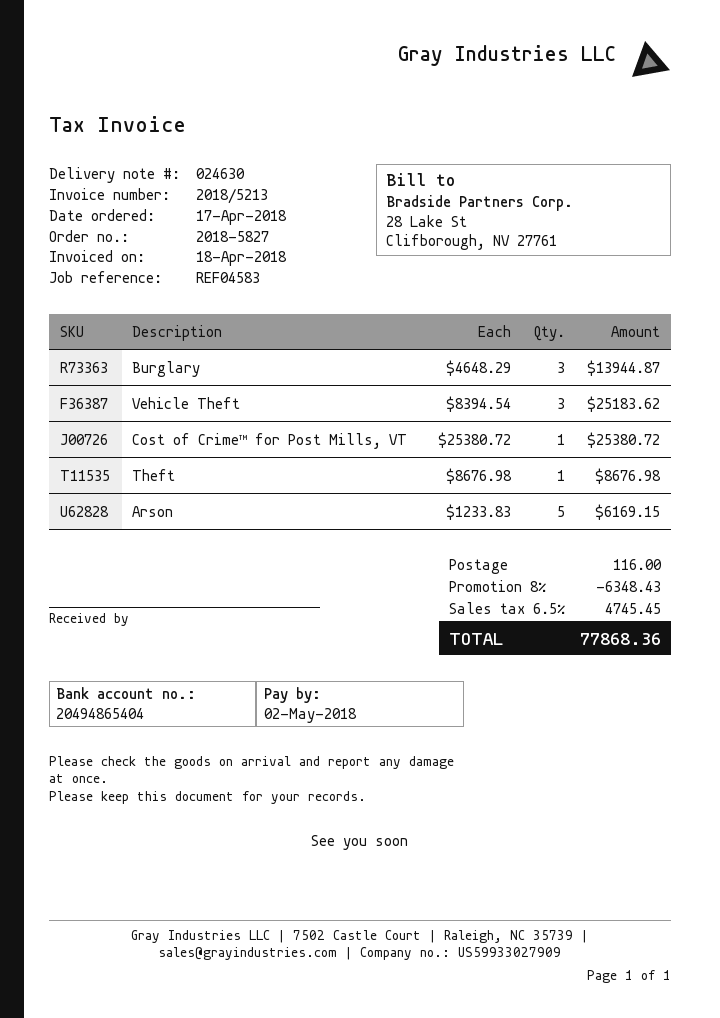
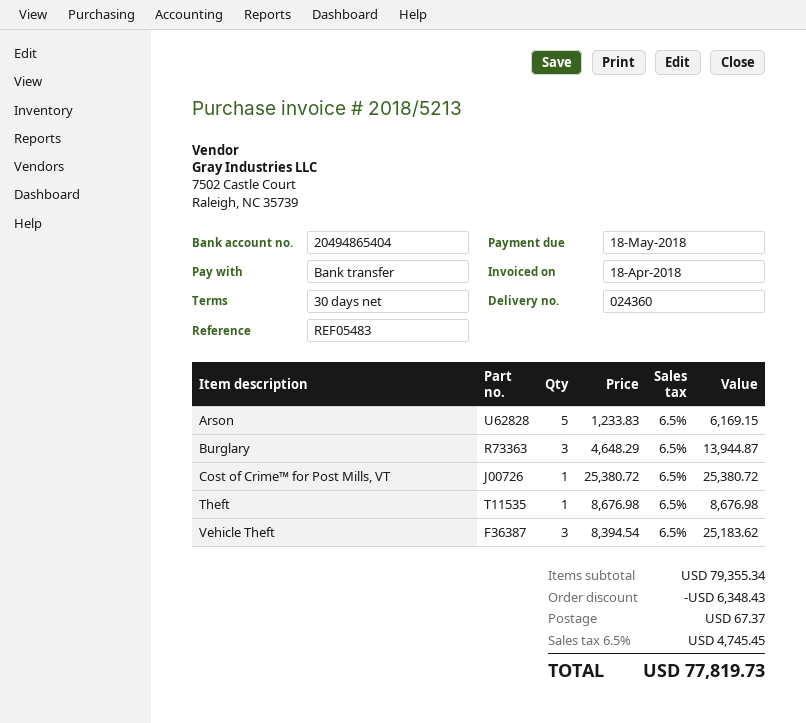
delivery note number: 024630 -> 024360
due date: 2018-05-02 -> 2018-05-18
reference: REF04583 -> REF05483
shipping: 116.00 -> 67.37
total: 77868.36 -> 77819.73

